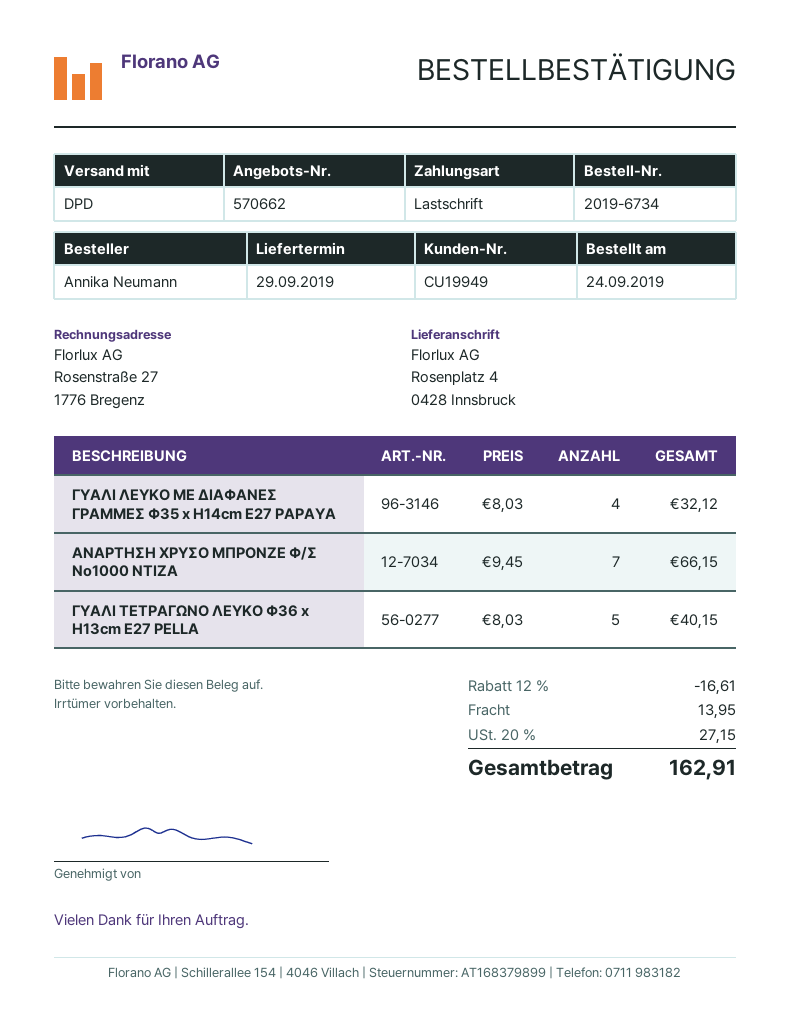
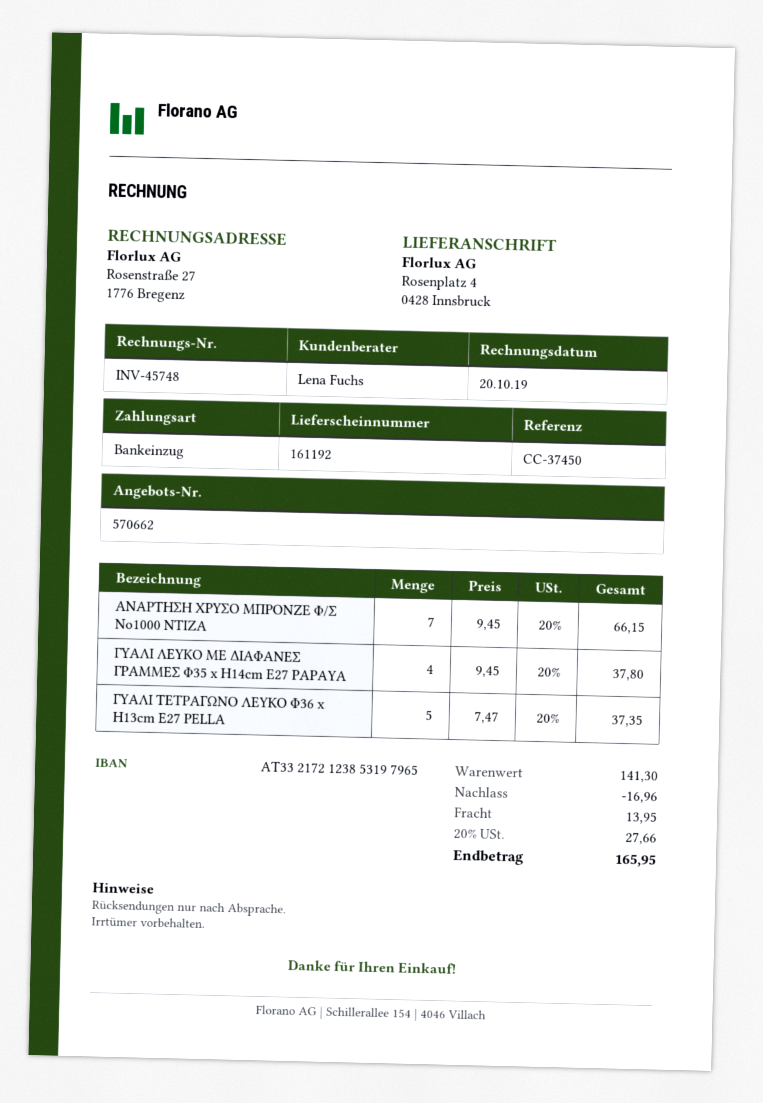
ΓΥΑΛΙ ΛΕΥΚΟ ΜΕ ΔΙΑΦΑΝΕΣ ΓΡΑΜΜΕΣ Φ35 x H14cm E27 PAPAYA: 4 x 8.03 = 32.12 -> 4 x 9.45 = 37.80
ΓΥΑΛΙ ΤΕΤΡΑΓΩΝΟ ΛΕΥΚΟ Φ36 x H13cm E27 PELLA: 5 x 8.03 = 40.15 -> 5 x 7.47 = 37.35
discount: 16.61 -> 16.96
tax: 20% = 27.15 -> 20% = 27.66
total: 162.91 -> 165.95

